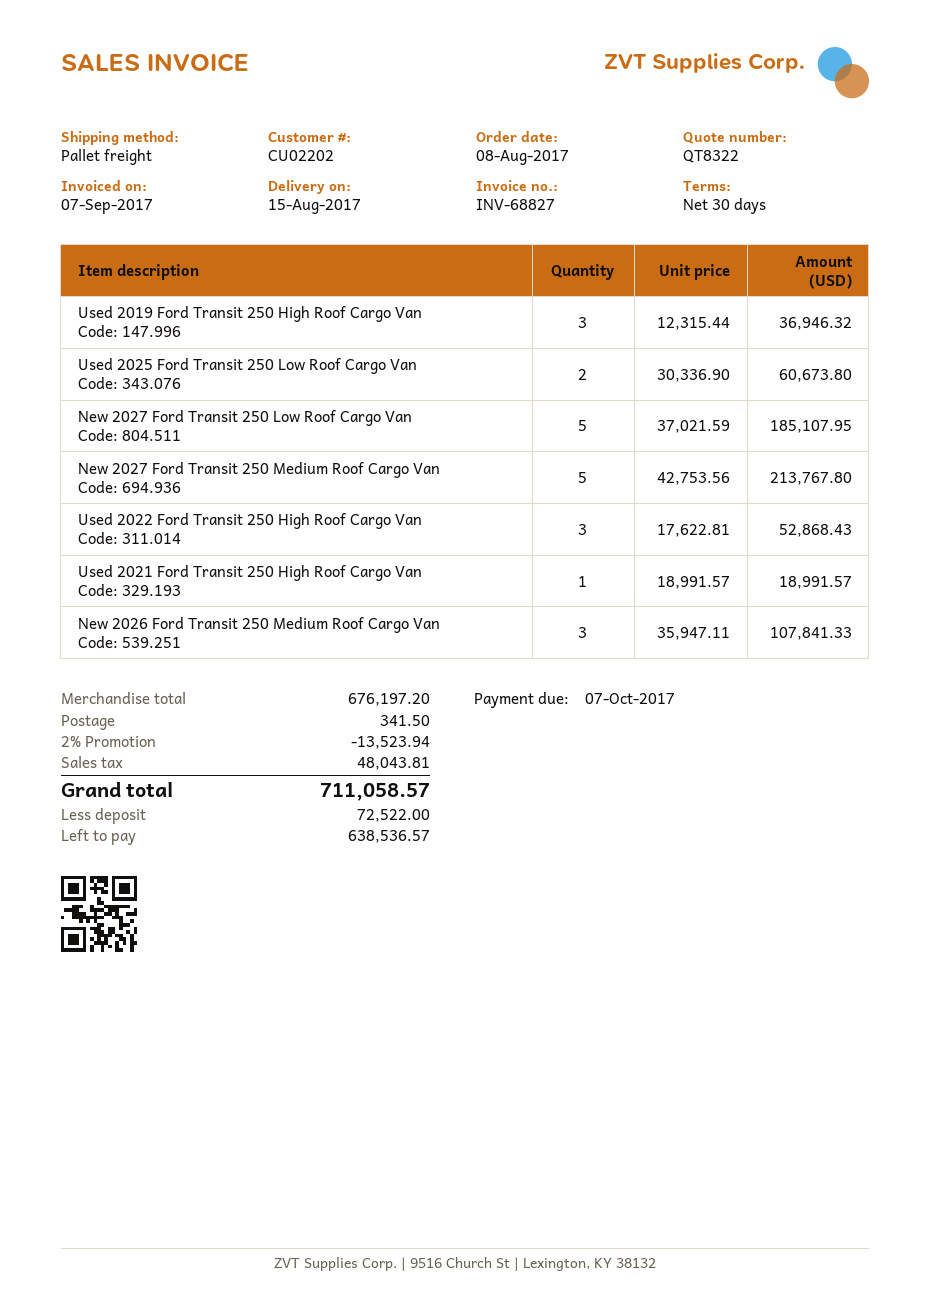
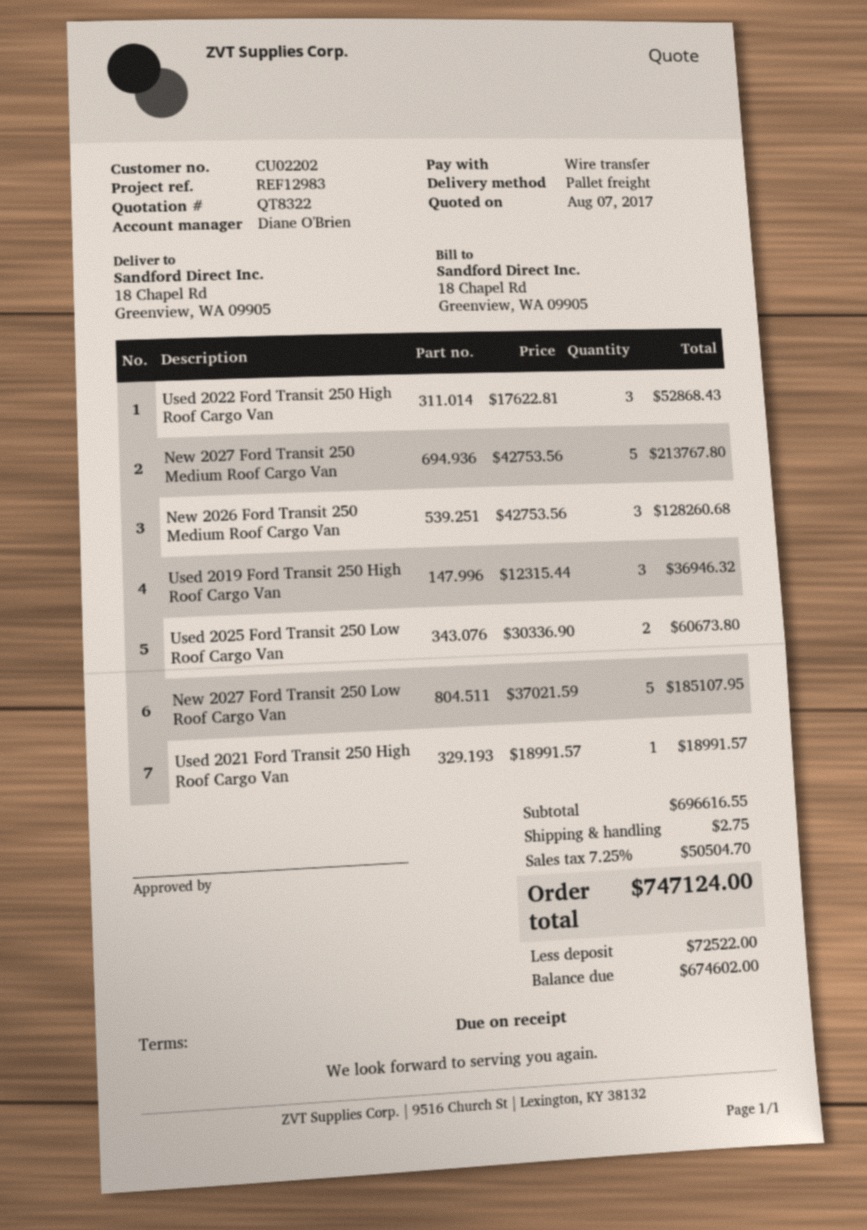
payment terms: 30 days -> on receipt
New 2026 Ford Transit 250 Medium Roof Cargo Van: 3 x 35947.11 = 107841.33 -> 3 x 42753.56 = 128260.68
subtotal: 676197.20 -> 696616.55
discount: 2% = 13523.94 -> none
shipping: 341.50 -> 2.75
tax: 48043.81 -> 50504.70
total: 711058.57 -> 747124.00
balance: 638536.57 -> 674602.00

